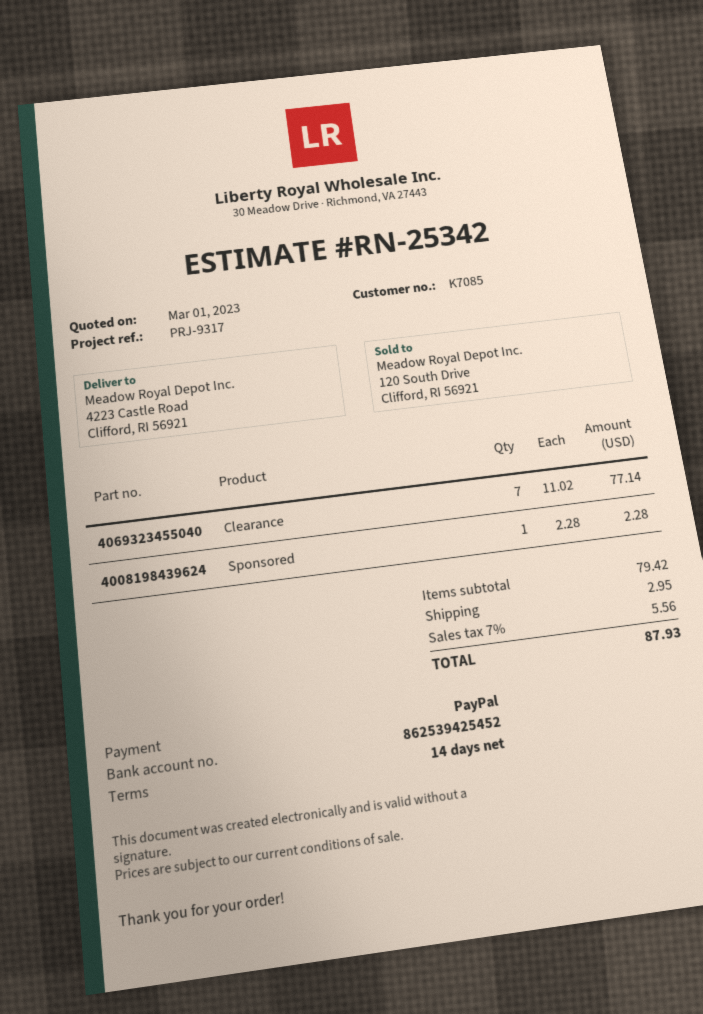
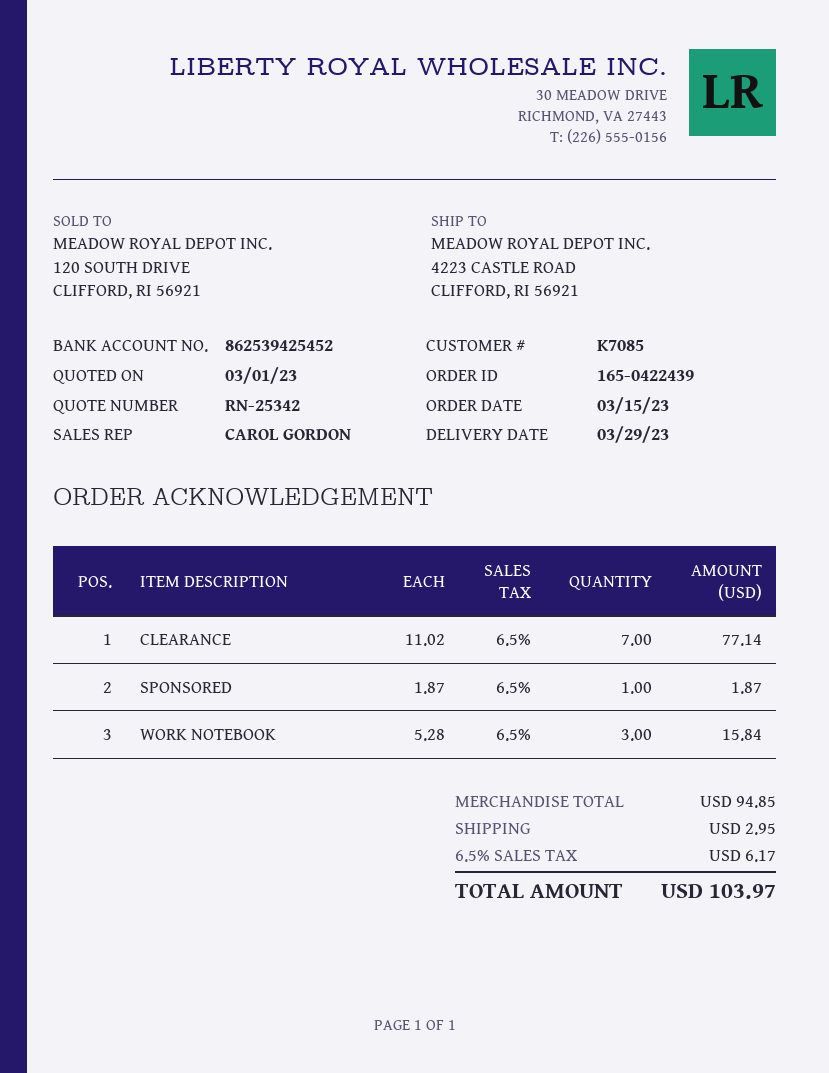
Sponsored: 1 x 2.28 = 2.28 -> 1 x 1.87 = 1.87
WORK NOTEBOOK: none -> 3 x 5.28 = 15.84
subtotal: 79.42 -> 94.85
tax: 7% = 5.56 -> 6.5% = 6.17
total: 87.93 -> 103.97

